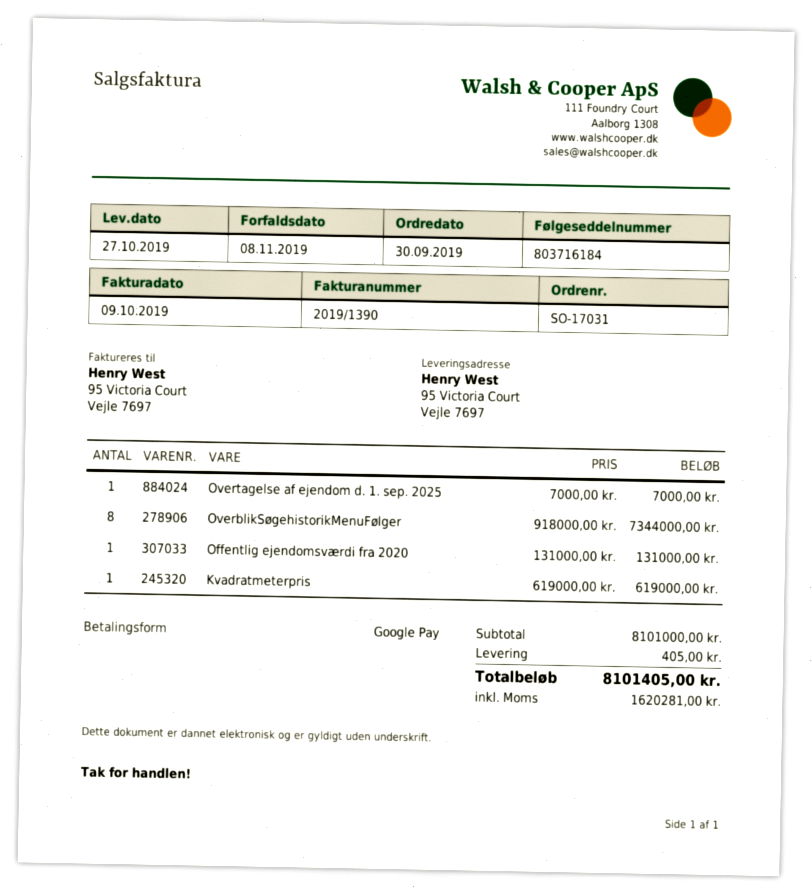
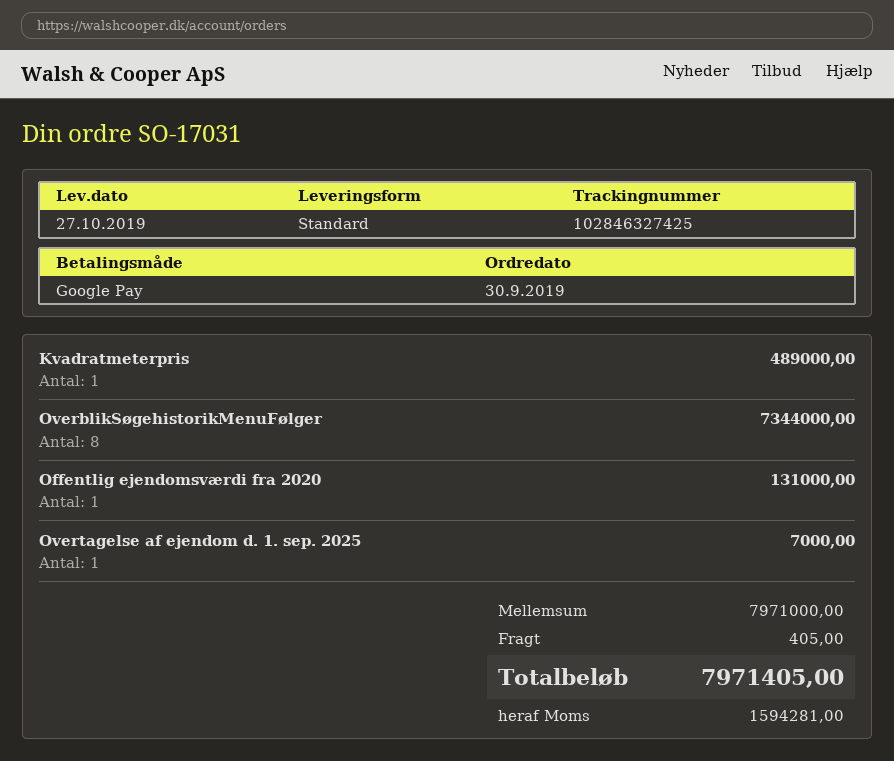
Kvadratmeterpris: 1 for 619000.00 -> 1 for 489000.00
subtotal: 8101000.00 -> 7971000.00
tax: 1620281.00 -> 1594281.00
total: 8101405.00 -> 7971405.00

